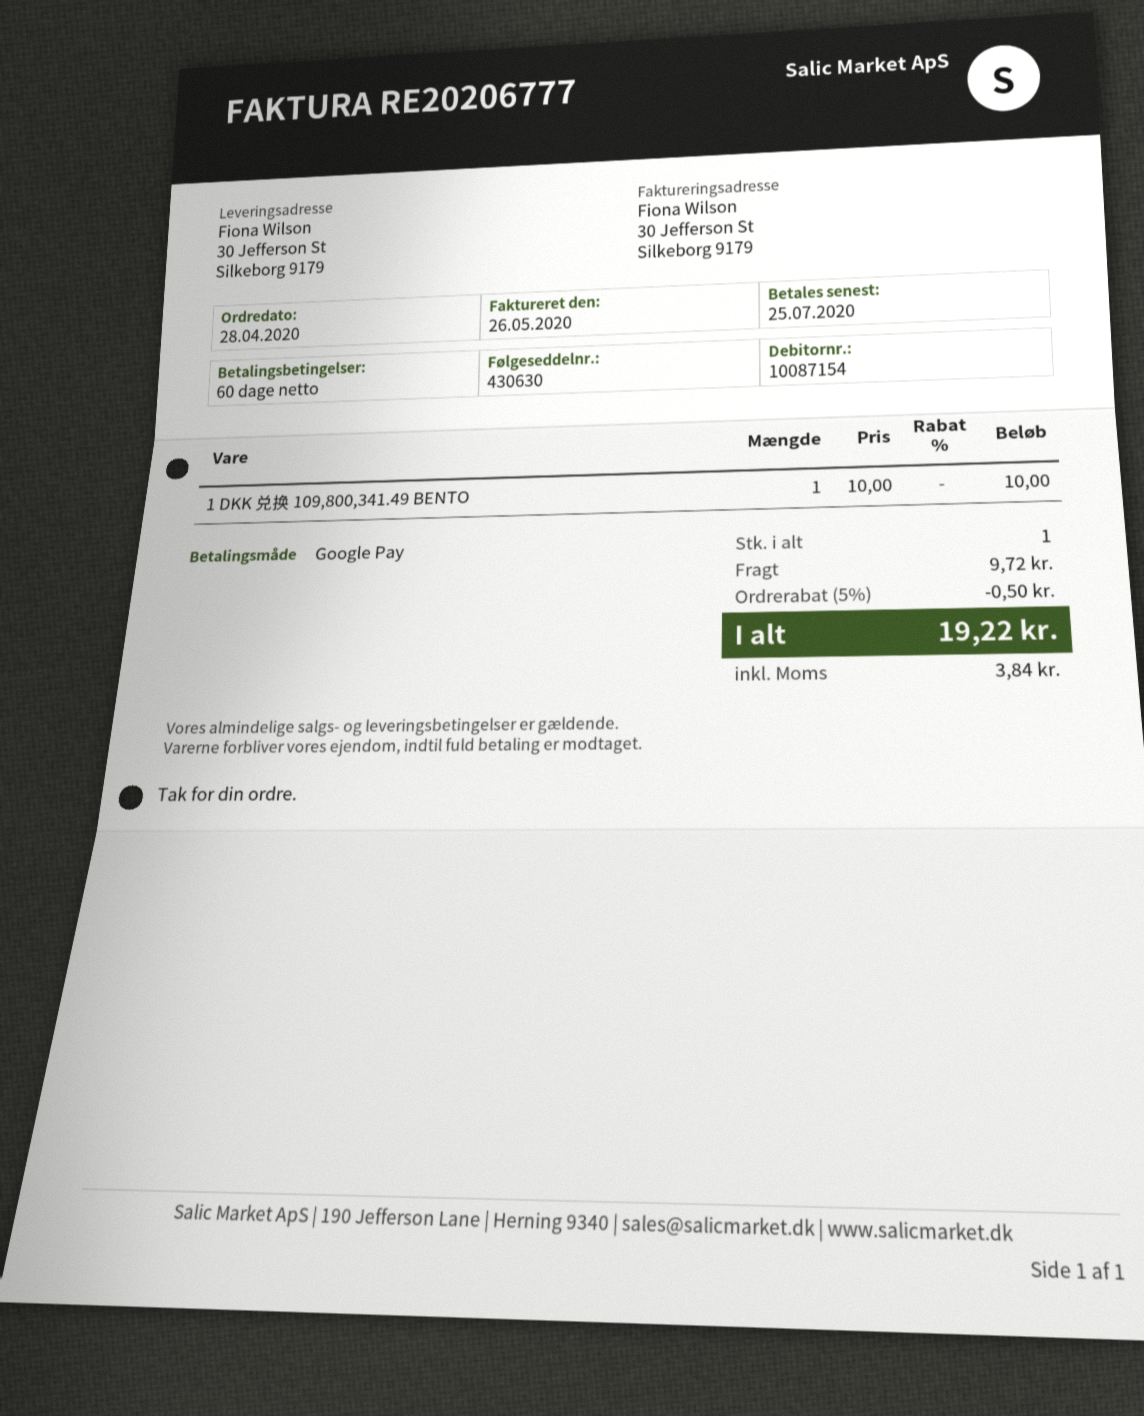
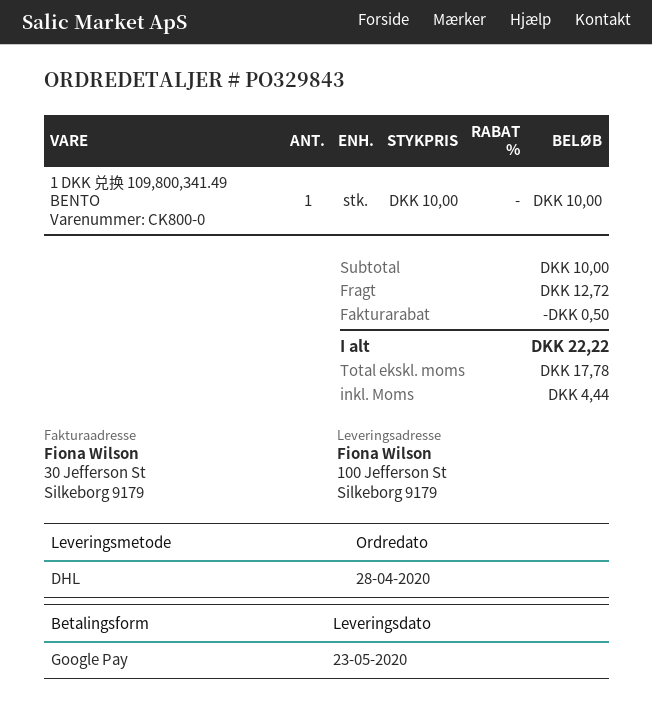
ship to: 30 Jefferson St, Silkeborg 9179 -> 100 Jefferson St, Silkeborg 9179
shipping: 9.72 -> 12.72
tax: 3.84 -> 4.44
total: 19.22 -> 22.22

